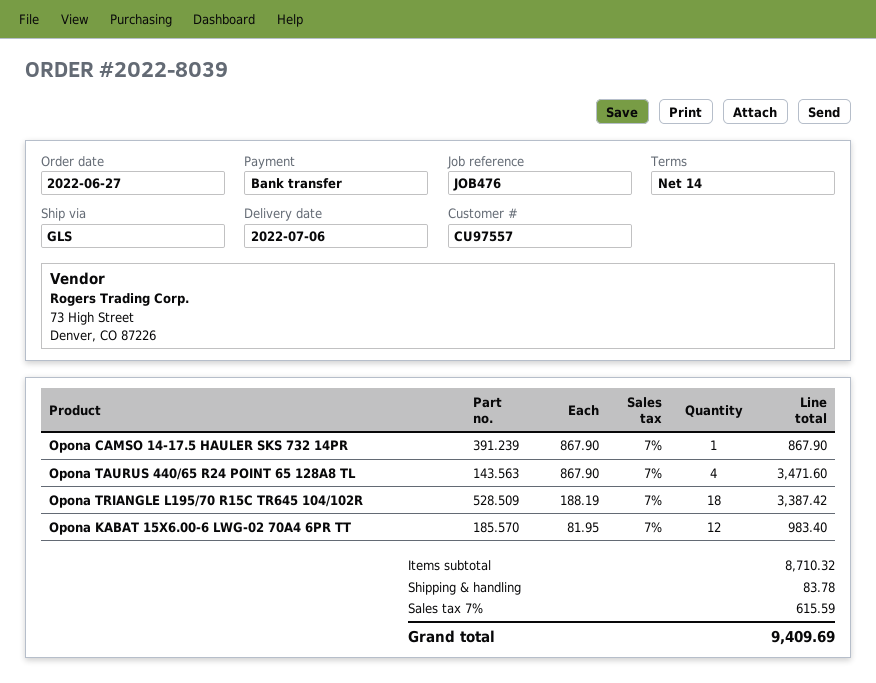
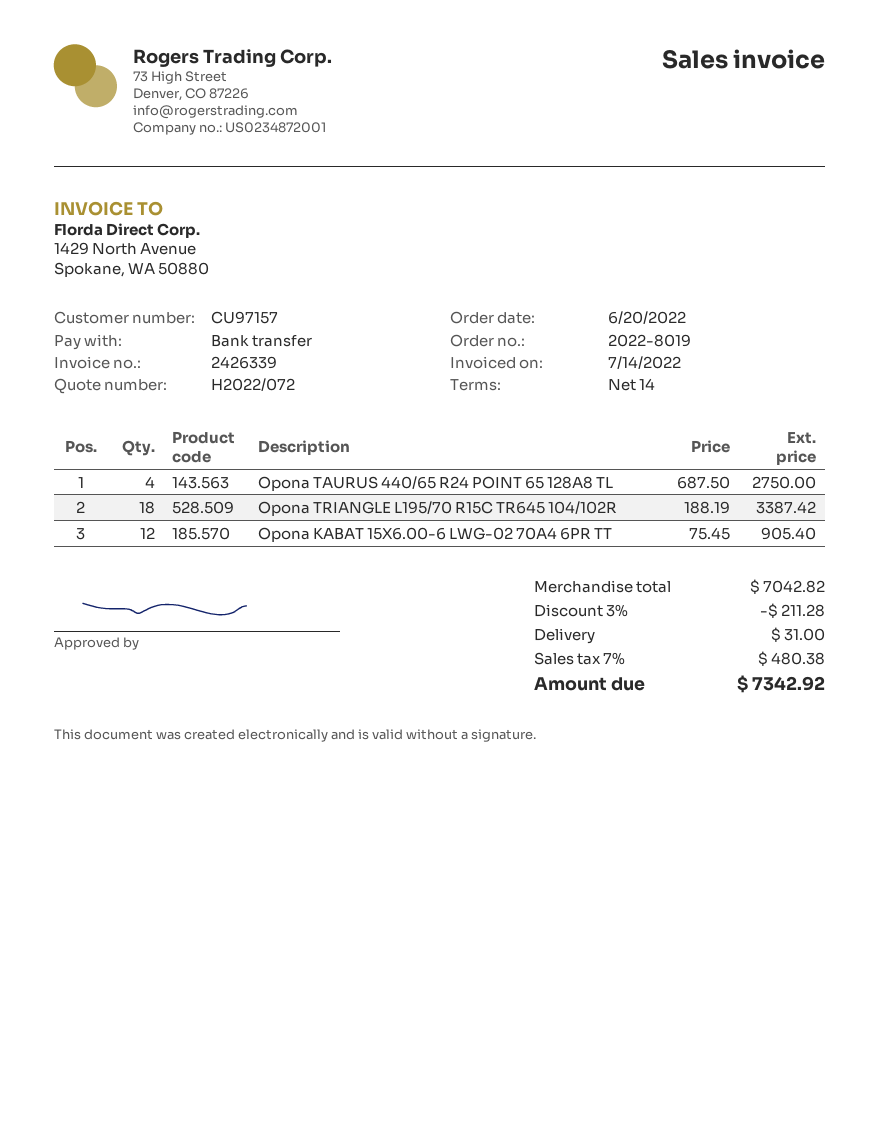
order number: 2022-8039 -> 2022-8019
order date: 2022-06-27 -> 2022-06-20
customer number: CU97557 -> CU97157
Opona CAMSO 14-17.5 HAULER SKS 732 14PR: 1 x 867.90 = 867.90 -> none
Opona TAURUS 440/65 R24 POINT 65 128A8 TL: 4 x 867.90 = 3471.60 -> 4 x 687.50 = 2750.00
Opona KABAT 15X6.00-6 LWG-02 70A4 6PR TT: 12 x 81.95 = 983.40 -> 12 x 75.45 = 905.40
subtotal: 8710.32 -> 7042.82
discount: none -> 3% = 211.28
shipping: 83.78 -> 31.00
tax: 7% = 615.59 -> 7% = 480.38
total: 9409.69 -> 7342.92

